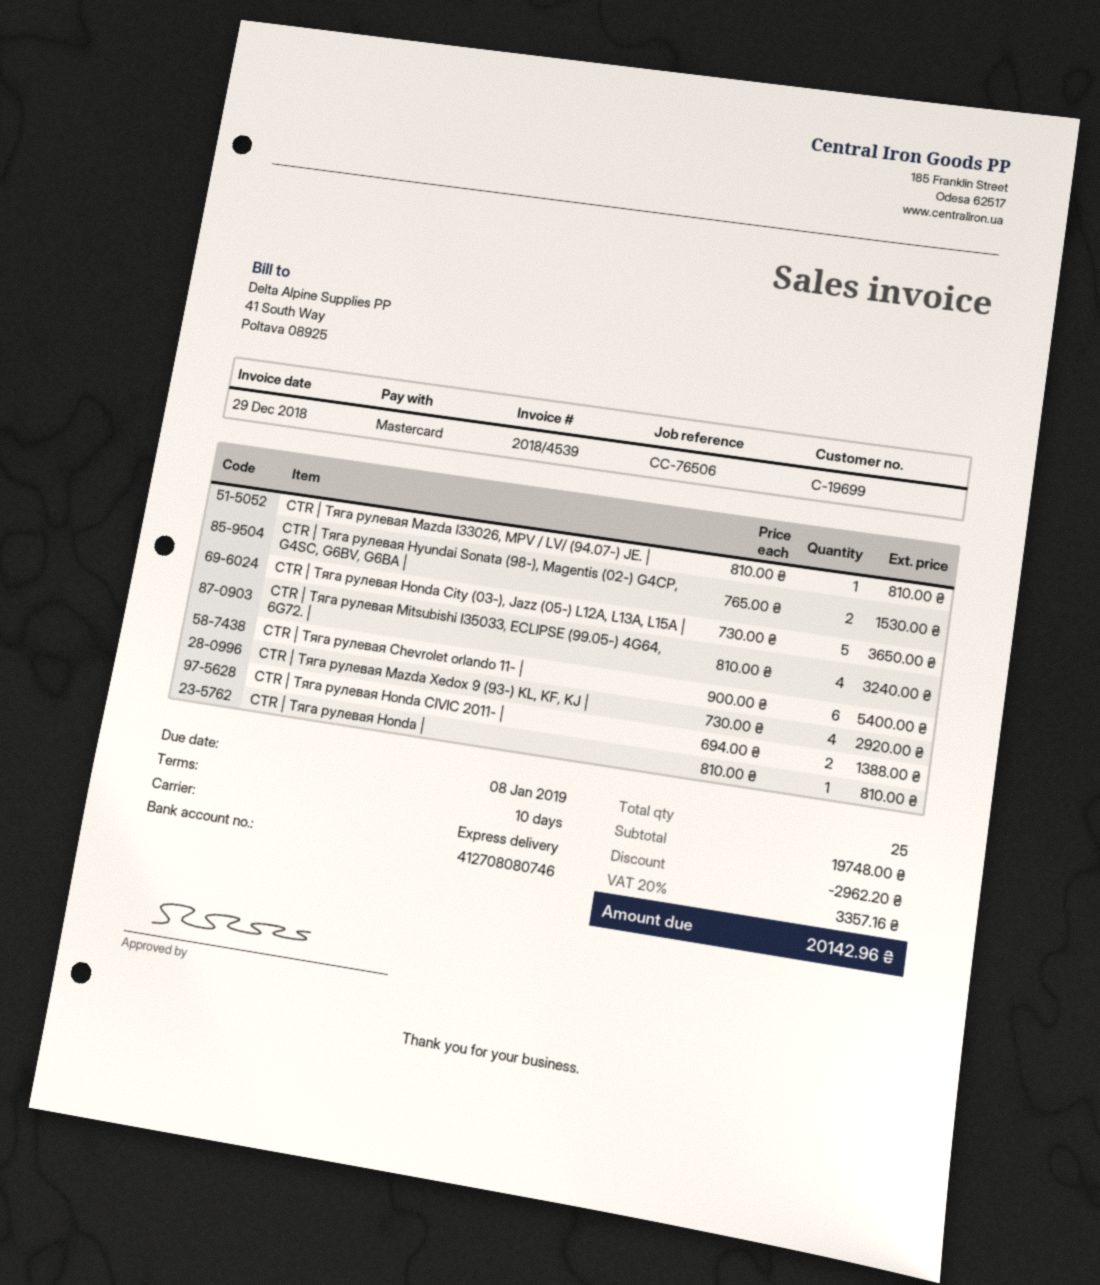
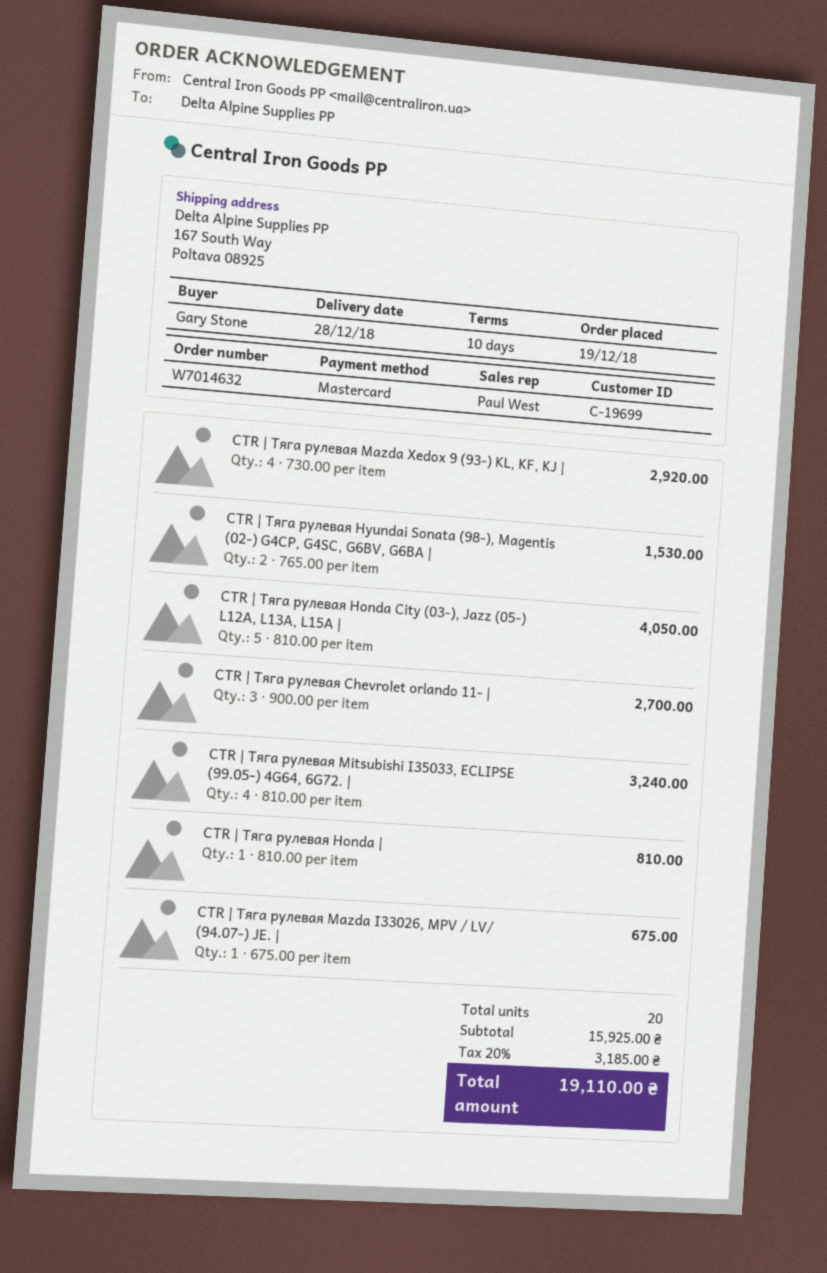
CTR | Тяга рулевая Mazda I33026, MPV / LV/ (94.07-) JE. |: 1 x 810.00 = 810.00 -> 1 x 675.00 = 675.00
CTR | Тяга рулевая Honda City (03-), Jazz (05-) L12A, L13A, L15A |: 5 x 730.00 = 3650.00 -> 5 x 810.00 = 4050.00
CTR | Тяга рулевая Chevrolet orlando 11- |: 6 x 900.00 = 5400.00 -> 3 x 900.00 = 2700.00
CTR | Тяга рулевая Honda CIVIC 2011- |: 2 x 694.00 = 1388.00 -> none
total quantity: 25 -> 20
subtotal: 19748.00 -> 15925.00
discount: 2962.20 -> none
tax: 20% = 3357.16 -> 20% = 3185.00
total: 20142.96 -> 19110.00

